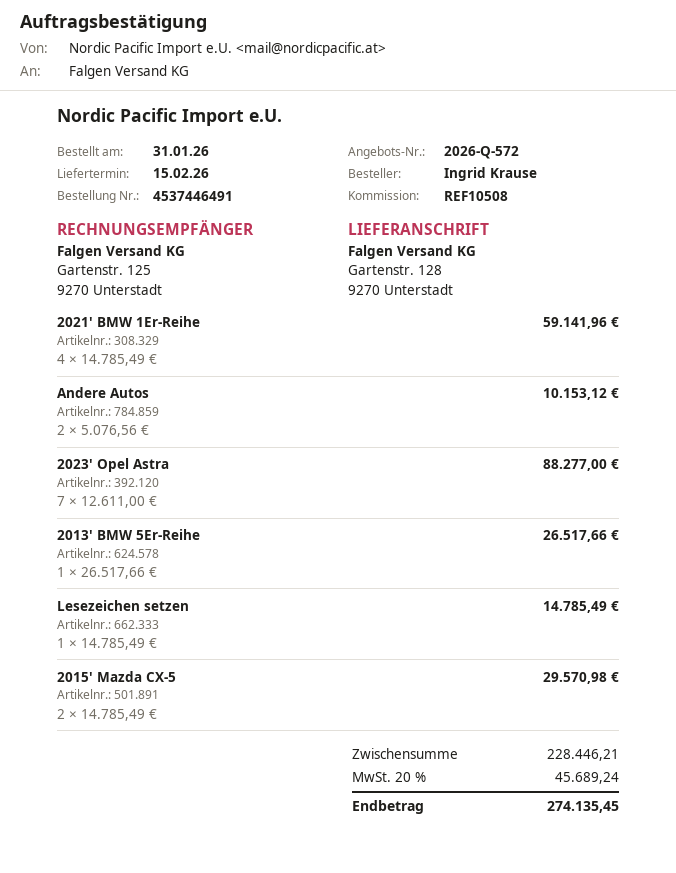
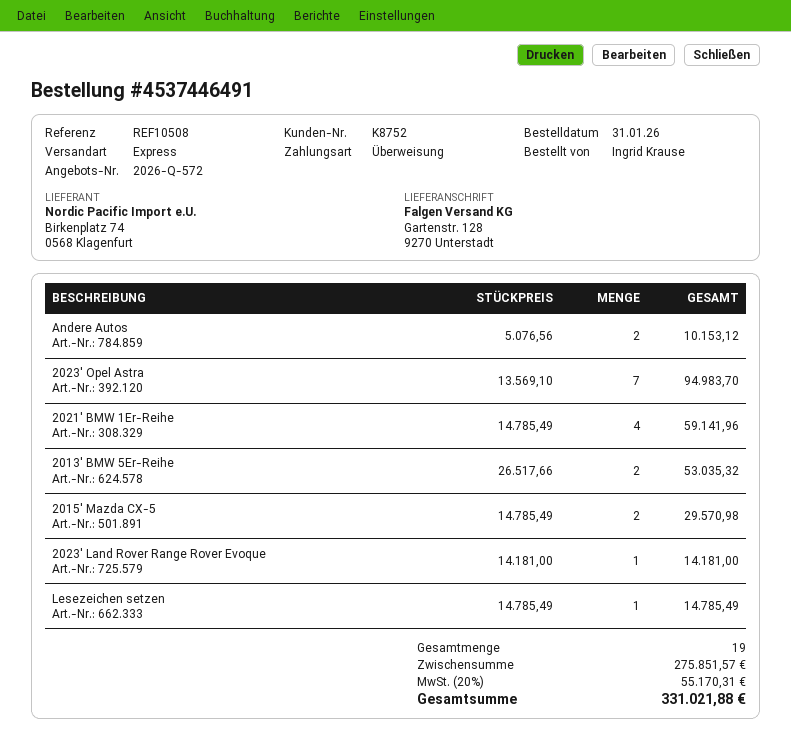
2023' Opel Astra: 7 x 12611.00 = 88277.00 -> 7 x 13569.10 = 94983.70
2013' BMW 5Er-Reihe: 1 x 26517.66 = 26517.66 -> 2 x 26517.66 = 53035.32
2023' Land Rover Range Rover Evoque: none -> 1 x 14181.00 = 14181.00
subtotal: 228446.21 -> 275851.57
tax: 20% = 45689.24 -> 20% = 55170.31
total: 274135.45 -> 331021.88

